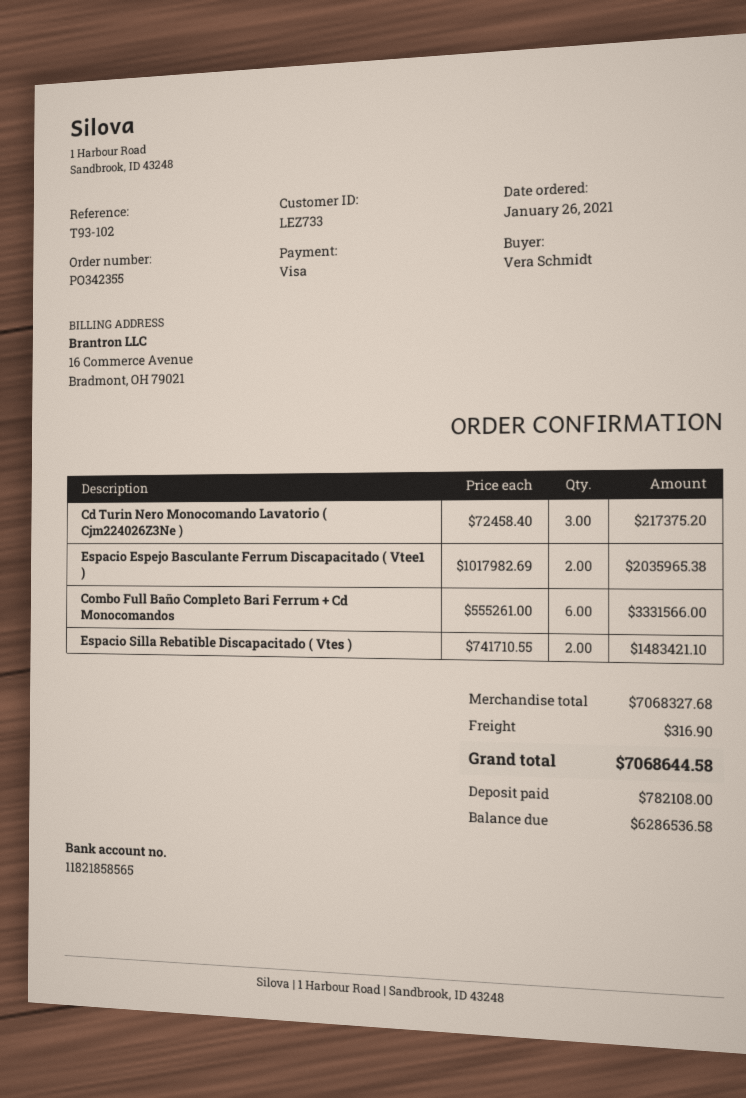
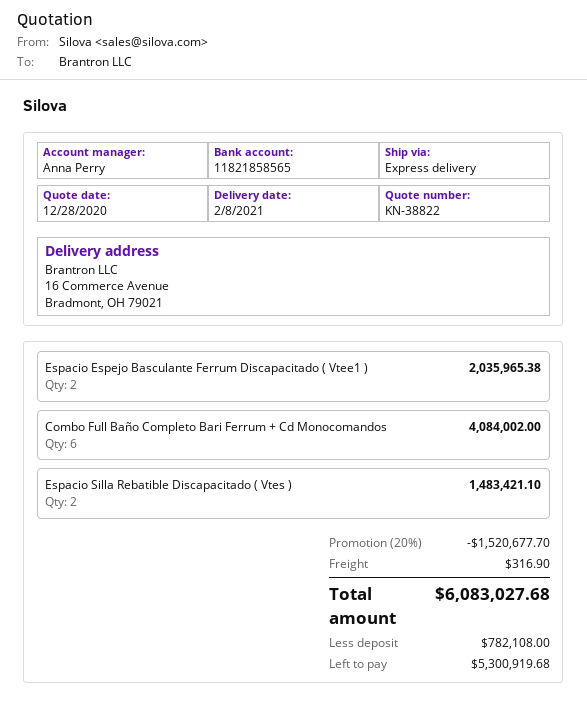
Cd Turin Nero Monocomando Lavatorio ( Cjm224026Z3Ne ): 3 for 217375.20 -> none
Combo Full Baño Completo Bari Ferrum + Cd Monocomandos: 6 for 3331566.00 -> 6 for 4084002.00
discount: none -> 20% = 1520677.70
total: 7068644.58 -> 6083027.68
balance: 6286536.58 -> 5300919.68

